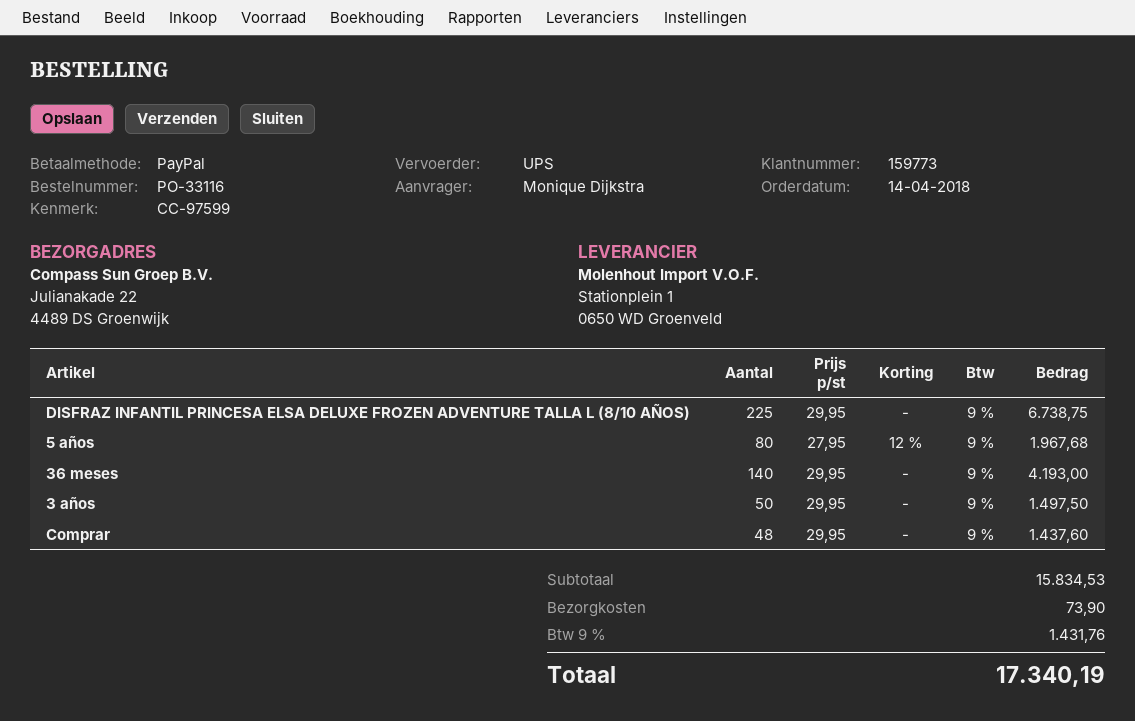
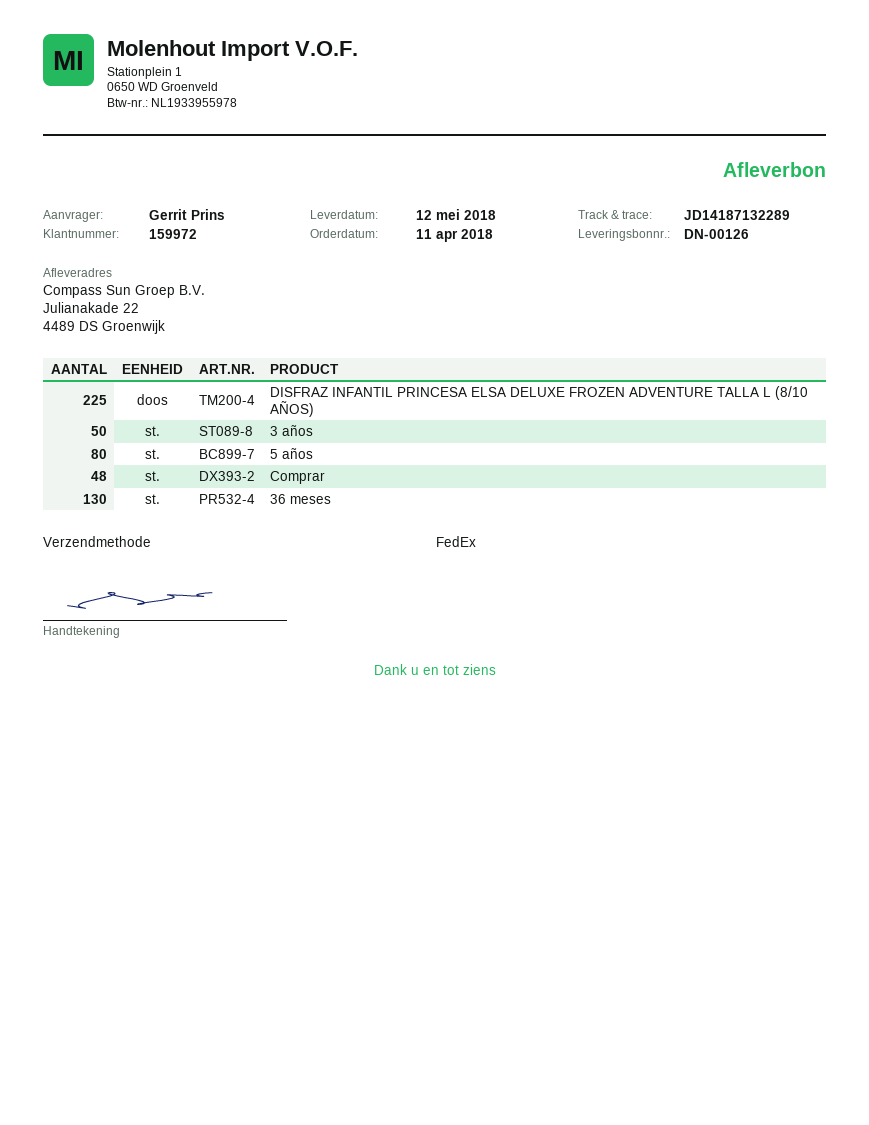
order date: 2018-04-14 -> 2018-04-11
customer number: 159773 -> 159972
ordered by: Monique Dijkstra -> Gerrit Prins
shipping method: UPS -> FedEx
36 meses: 140 -> 130

